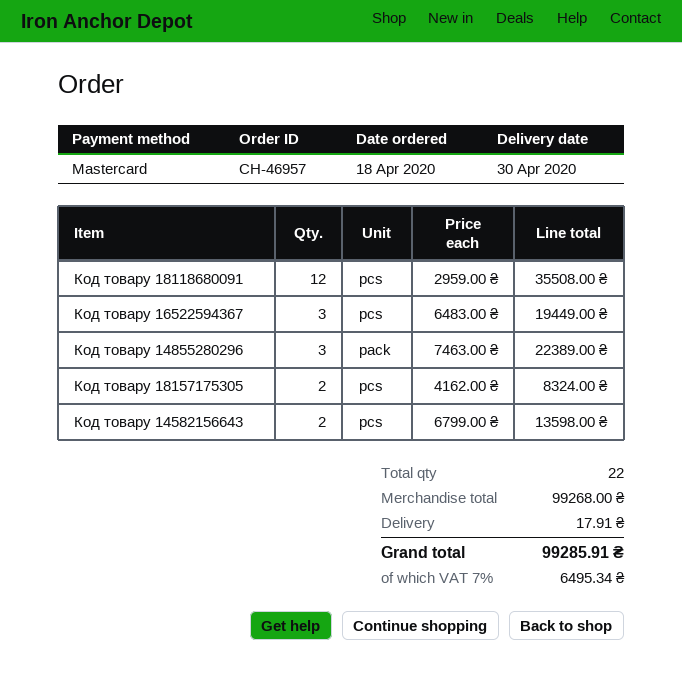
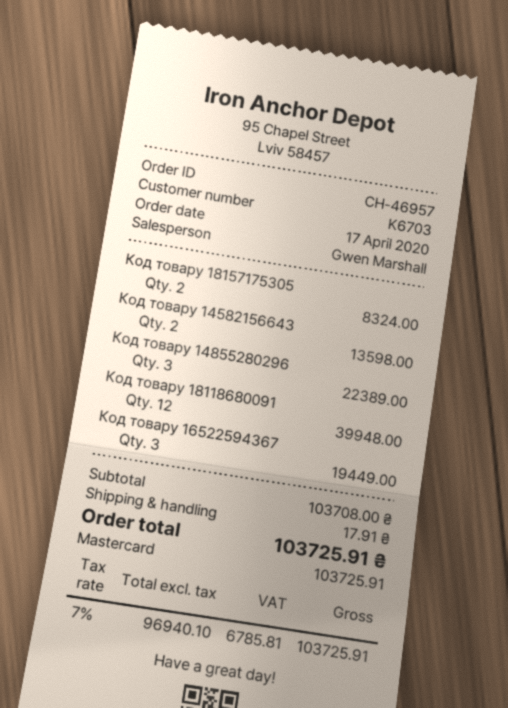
order date: 2020-04-18 -> 2020-04-17
Код товару 18118680091: 12 for 35508.00 -> 12 for 39948.00
subtotal: 99268.00 -> 103708.00
tax: 7% = 6495.34 -> 7% = 6785.81
total: 99285.91 -> 103725.91

